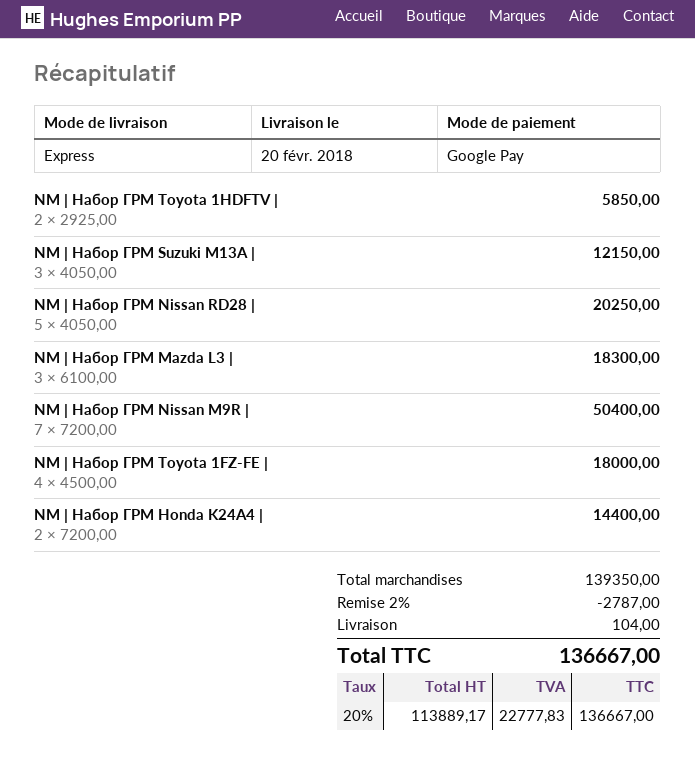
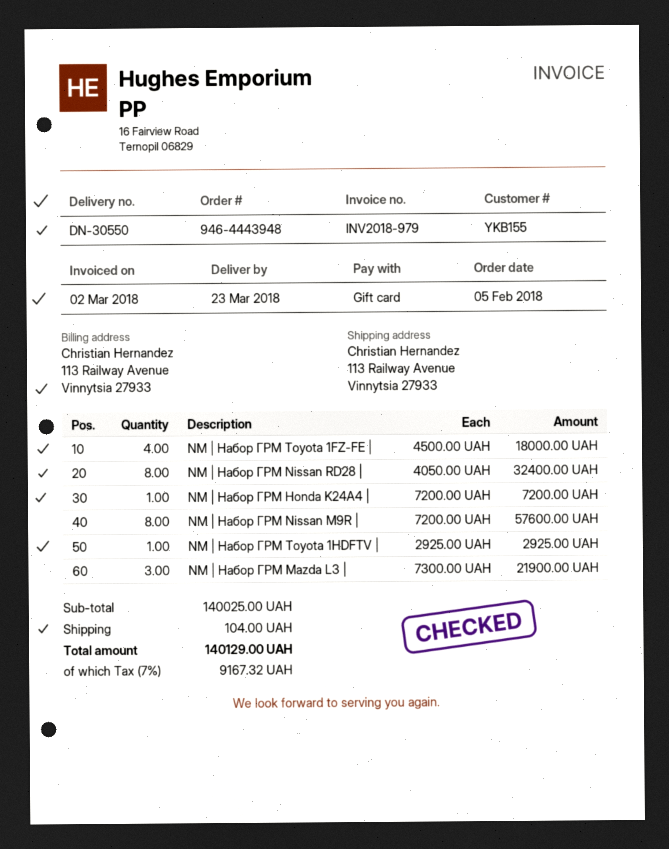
delivery date: 2018-02-20 -> 2018-03-23
payment method: Google Pay -> gift card
NM | Набор ГРМ Toyota 1HDFTV |: 2 x 2925.00 = 5850.00 -> 1 x 2925.00 = 2925.00
NM | Набор ГРМ Suzuki M13A |: 3 x 4050.00 = 12150.00 -> none
NM | Набор ГРМ Nissan RD28 |: 5 x 4050.00 = 20250.00 -> 8 x 4050.00 = 32400.00
NM | Набор ГРМ Mazda L3 |: 3 x 6100.00 = 18300.00 -> 3 x 7300.00 = 21900.00
NM | Набор ГРМ Nissan M9R |: 7 x 7200.00 = 50400.00 -> 8 x 7200.00 = 57600.00
NM | Набор ГРМ Honda K24A4 |: 2 x 7200.00 = 14400.00 -> 1 x 7200.00 = 7200.00
subtotal: 139350.00 -> 140025.00
discount: 2% = 2787.00 -> none
tax: 20% = 22777.83 -> 7% = 9167.32
total: 136667.00 -> 140129.00

